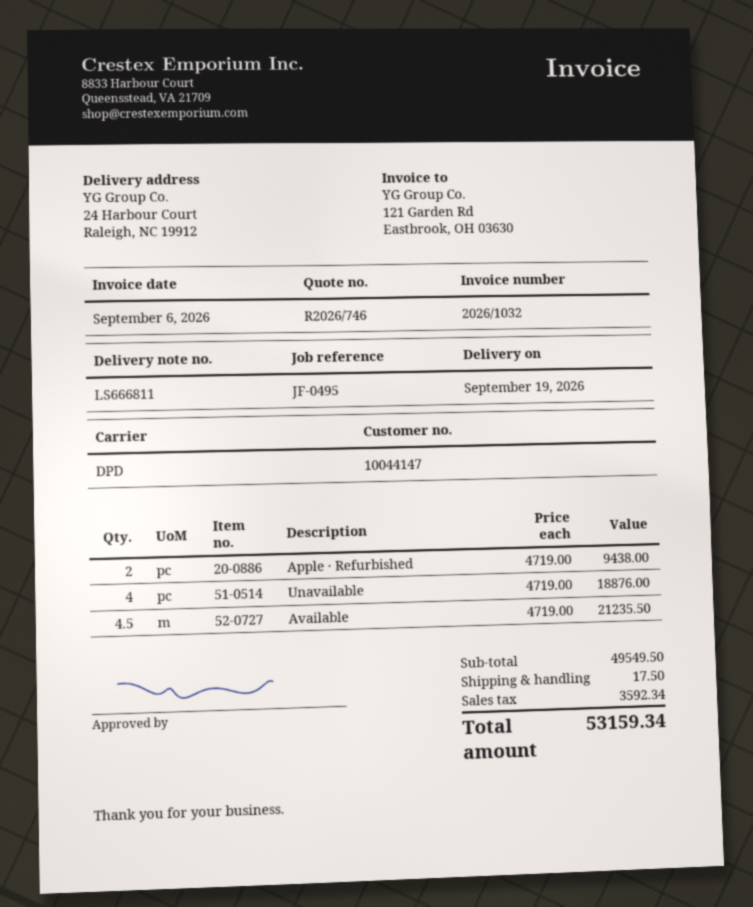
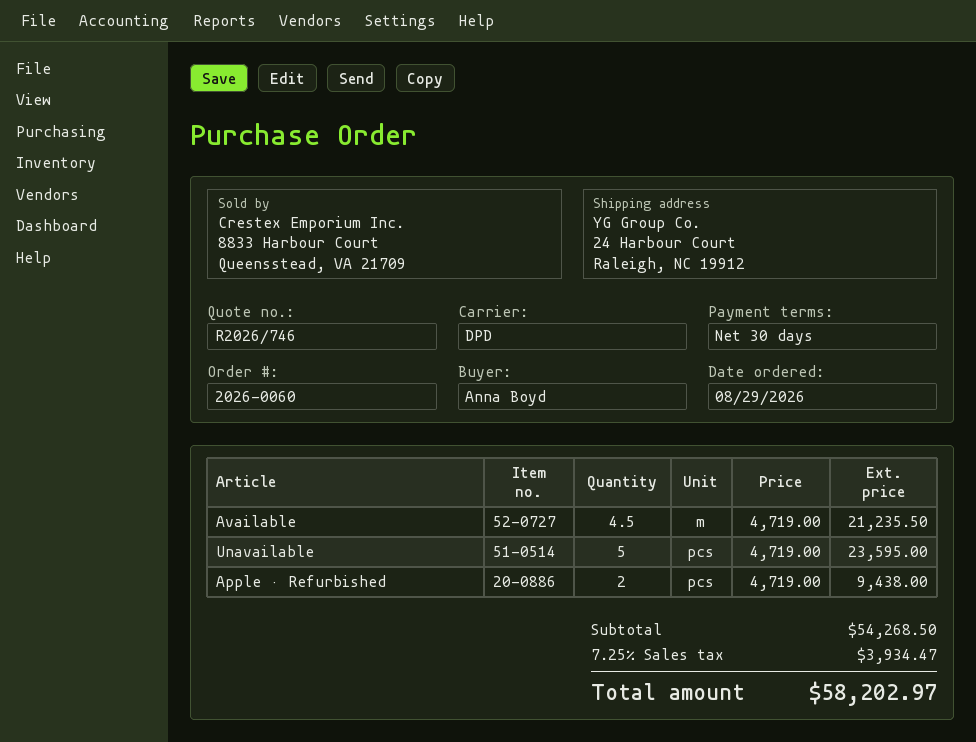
Unavailable: 4 x 4719.00 = 18876.00 -> 5 x 4719.00 = 23595.00
subtotal: 49549.50 -> 54268.50
shipping: 17.50 -> none
tax: 3592.34 -> 3934.47
total: 53159.34 -> 58202.97

